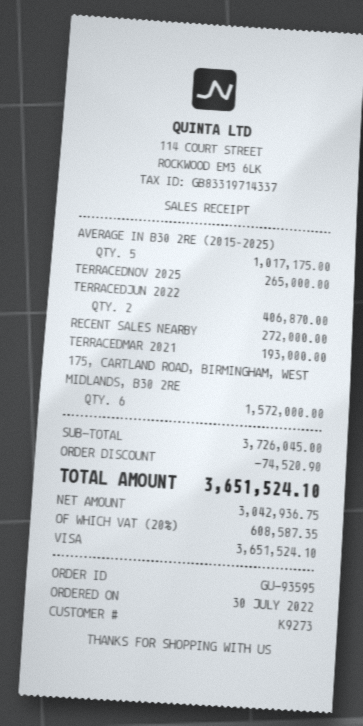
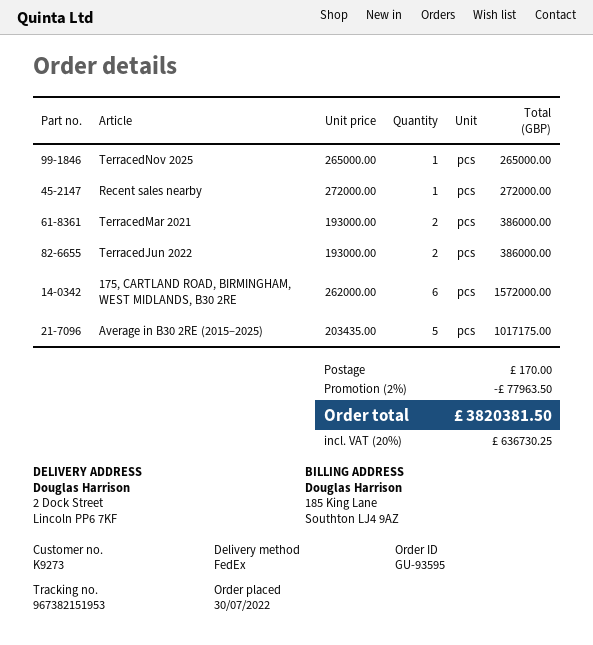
TERRACEDJUN 2022: 2 for 406870.00 -> 2 for 386000.00
TERRACEDMAR 2021: 1 for 193000.00 -> 2 for 386000.00
discount: 74520.90 -> 77963.50
shipping: none -> 170.00
tax: 20% = 608587.35 -> 20% = 636730.25
total: 3651524.10 -> 3820381.50

